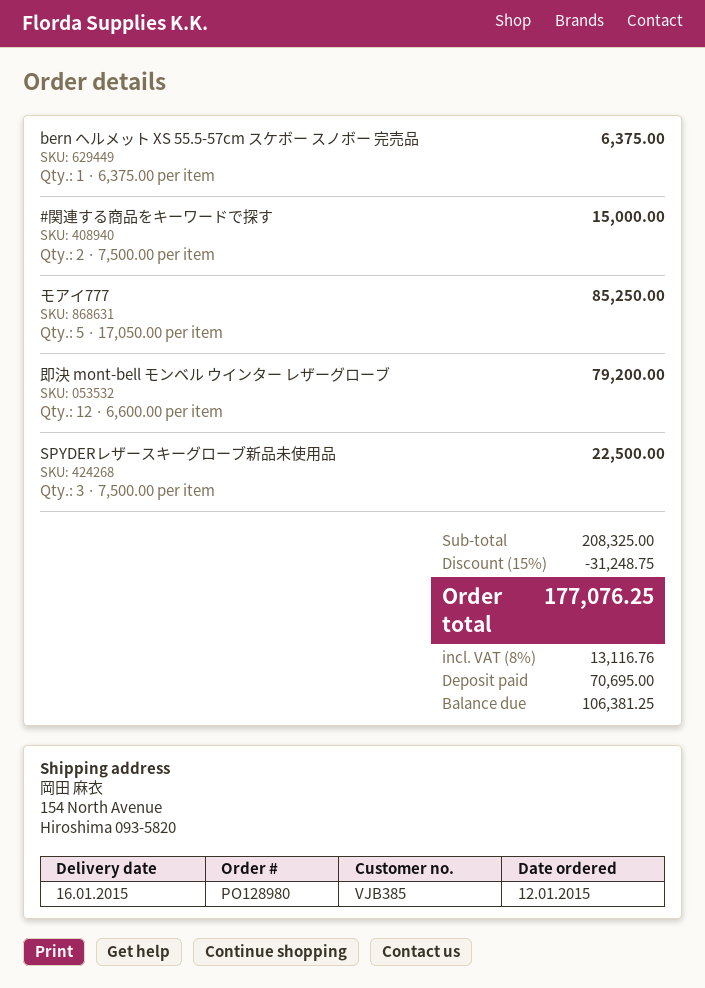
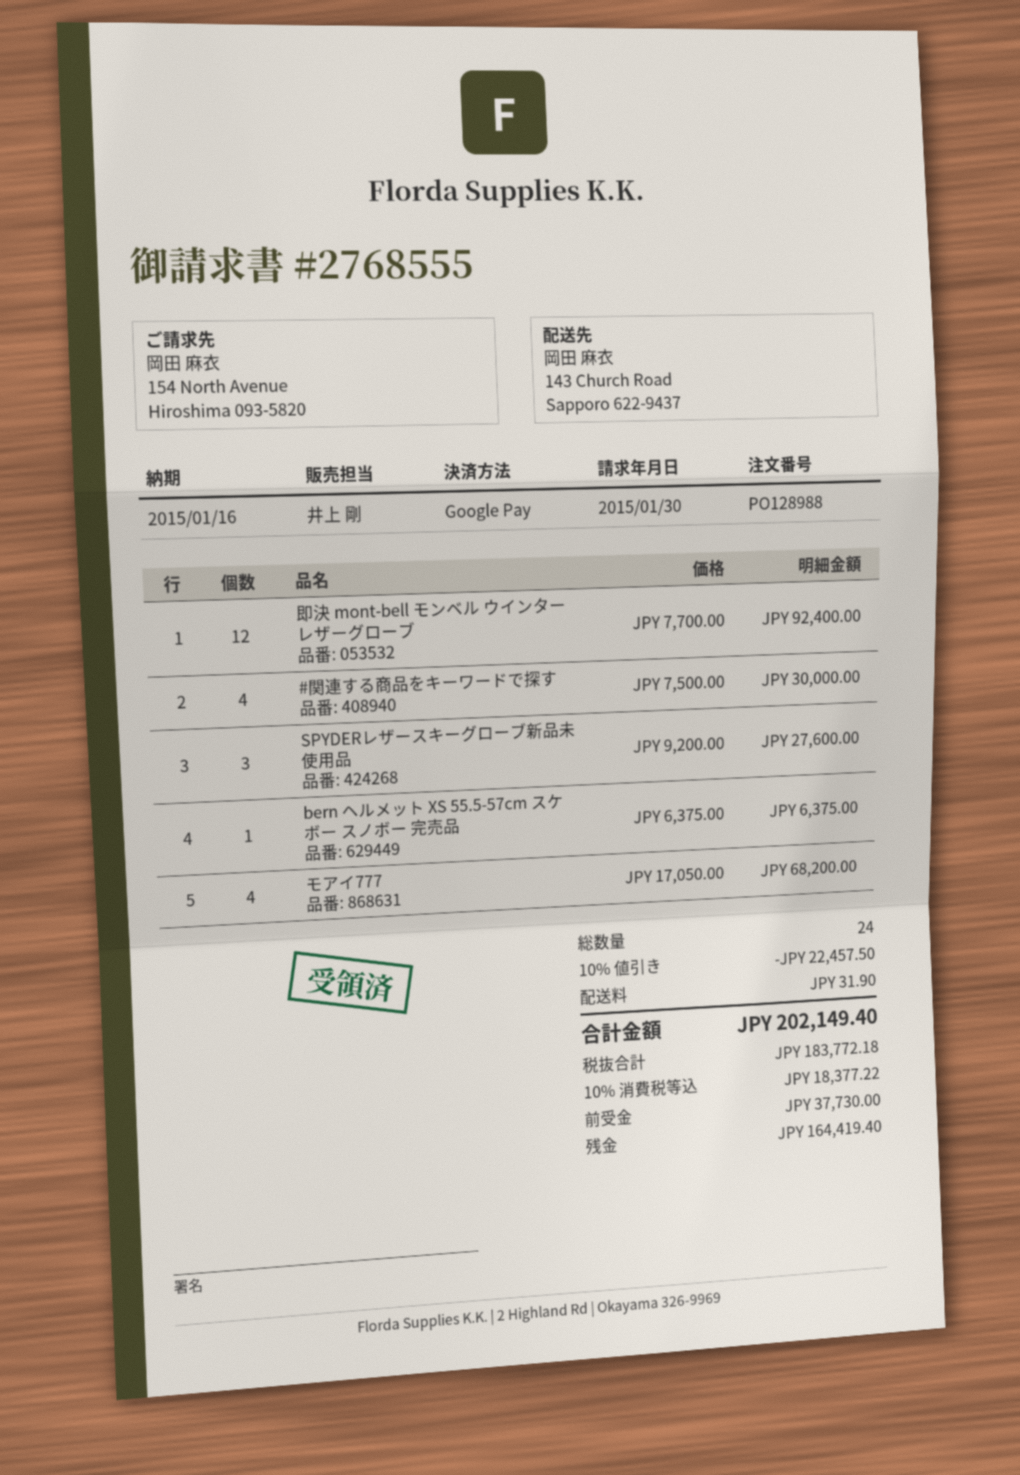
order number: PO128980 -> PO128988
ship to: 154 North Avenue, Hiroshima 093-5820 -> 143 Church Road, Sapporo 622-9437
#関連する商品をキーワードで探す: 2 x 7500.00 = 15000.00 -> 4 x 7500.00 = 30000.00
モアイ777: 5 x 17050.00 = 85250.00 -> 4 x 17050.00 = 68200.00
即決 mont-bell モンベル ウインター レザーグローブ: 12 x 6600.00 = 79200.00 -> 12 x 7700.00 = 92400.00
SPYDERレザースキーグローブ新品未使用品: 3 x 7500.00 = 22500.00 -> 3 x 9200.00 = 27600.00
discount: 15% = 31248.75 -> 10% = 22457.50
shipping: none -> 31.90
tax: 8% = 13116.76 -> 10% = 18377.22
total: 177076.25 -> 202149.40
deposit: 70695.00 -> 37730.00
balance: 106381.25 -> 164419.40

